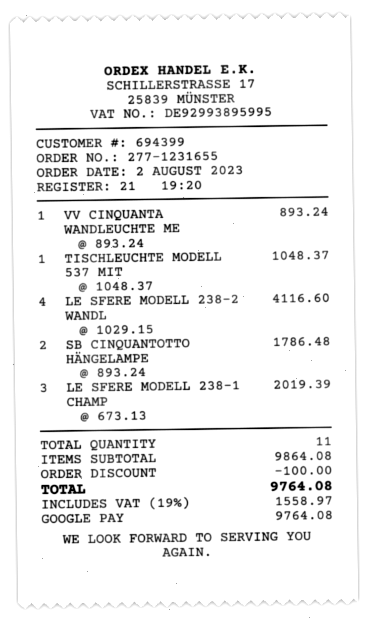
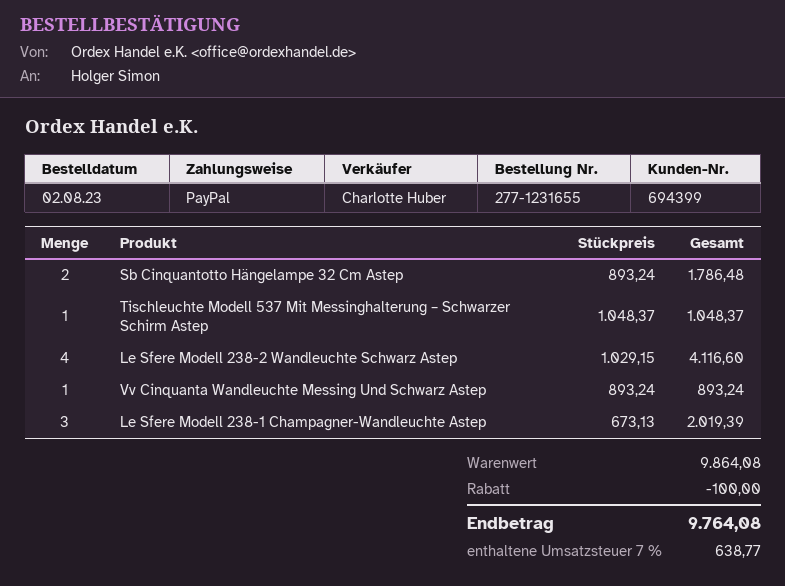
payment method: Google Pay -> PayPal
tax: 19% = 1558.97 -> 7% = 638.77

